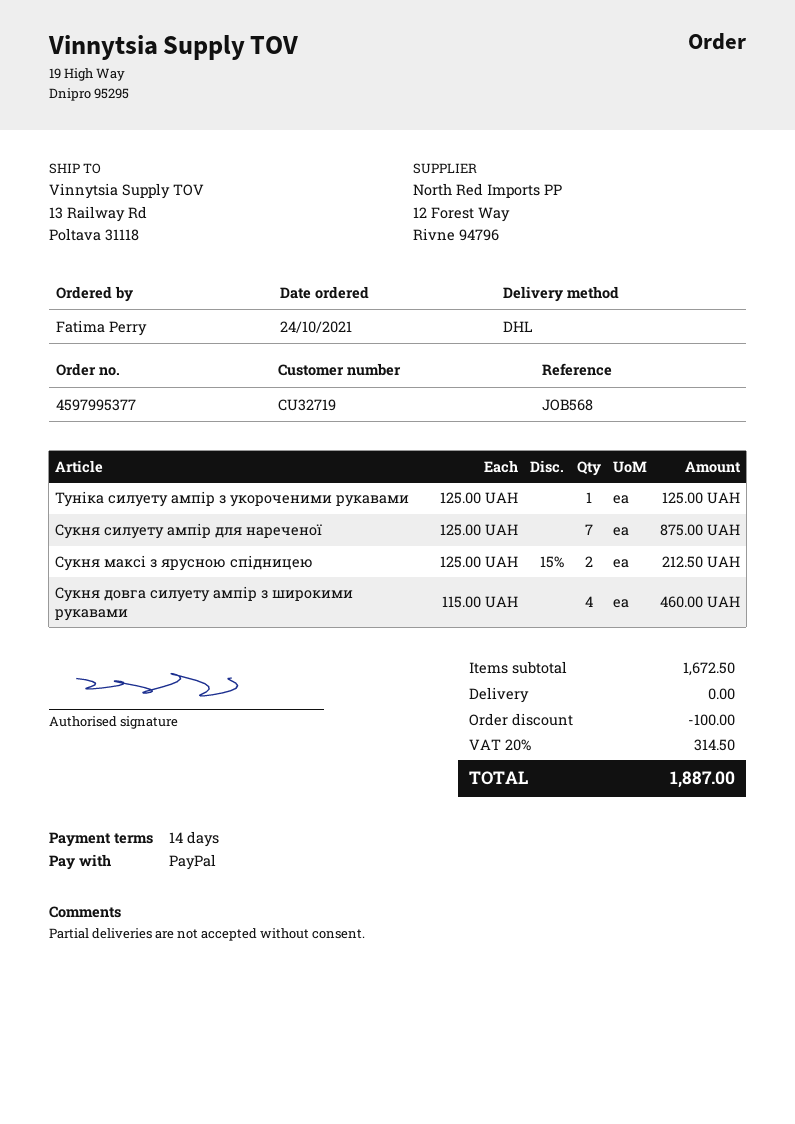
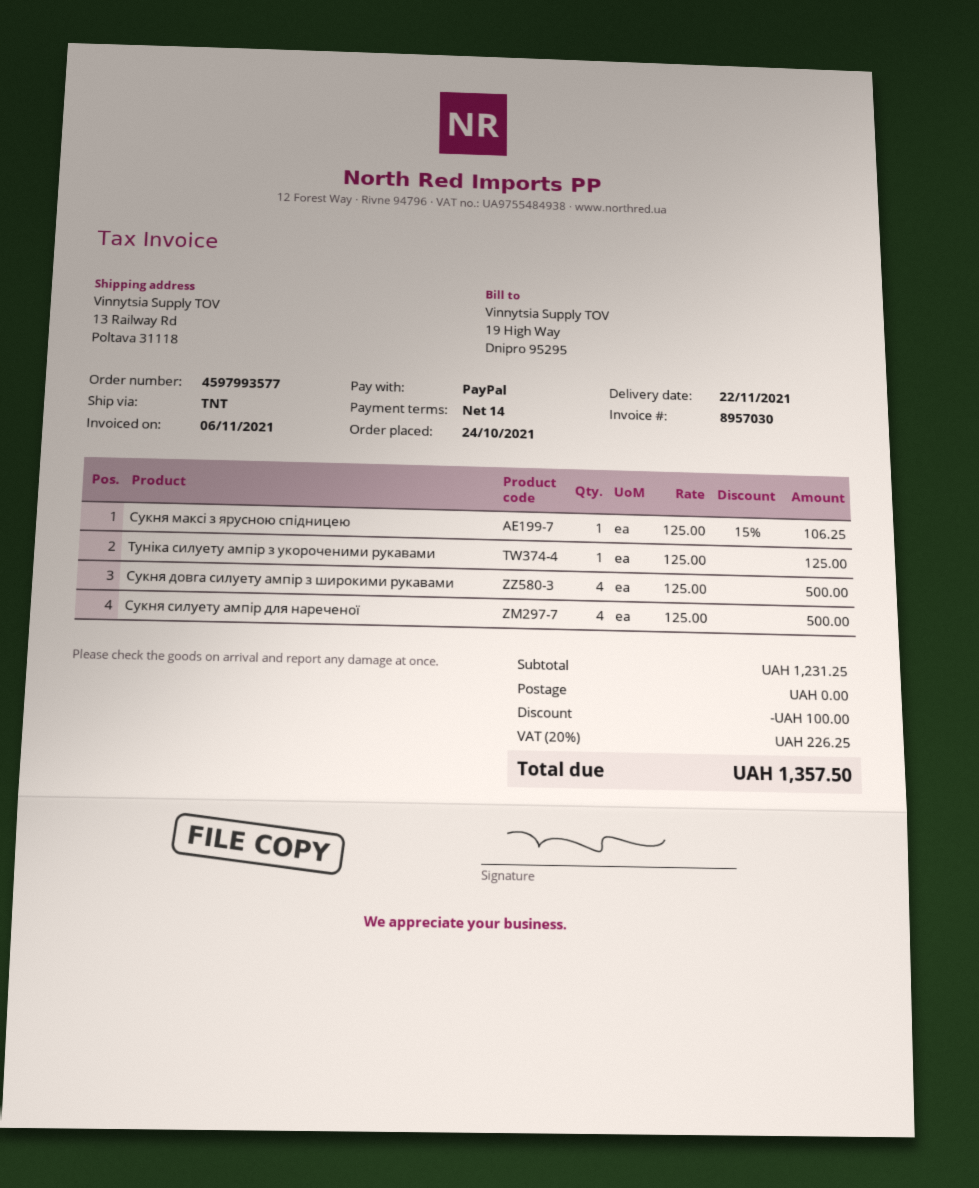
order number: 4597995377 -> 4597993577
shipping method: DHL -> TNT
Сукня силуету ампір для нареченої: 7 x 125.00 = 875.00 -> 4 x 125.00 = 500.00
Сукня максі з ярусною спідницею: 2 x 125.00 - 15% = 212.50 -> 1 x 125.00 - 15% = 106.25
Сукня довга силуету ампір з широкими рукавами: 4 x 115.00 = 460.00 -> 4 x 125.00 = 500.00
subtotal: 1672.50 -> 1231.25
tax: 20% = 314.50 -> 20% = 226.25
total: 1887.00 -> 1357.50

